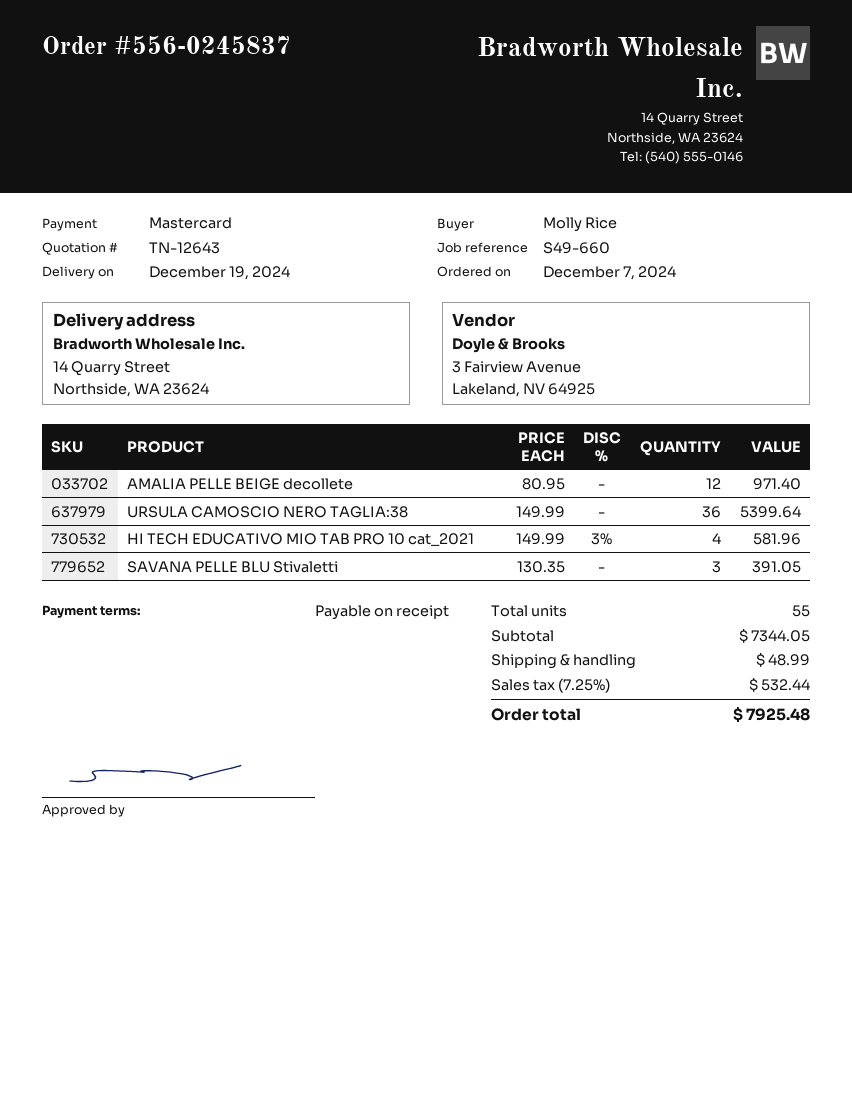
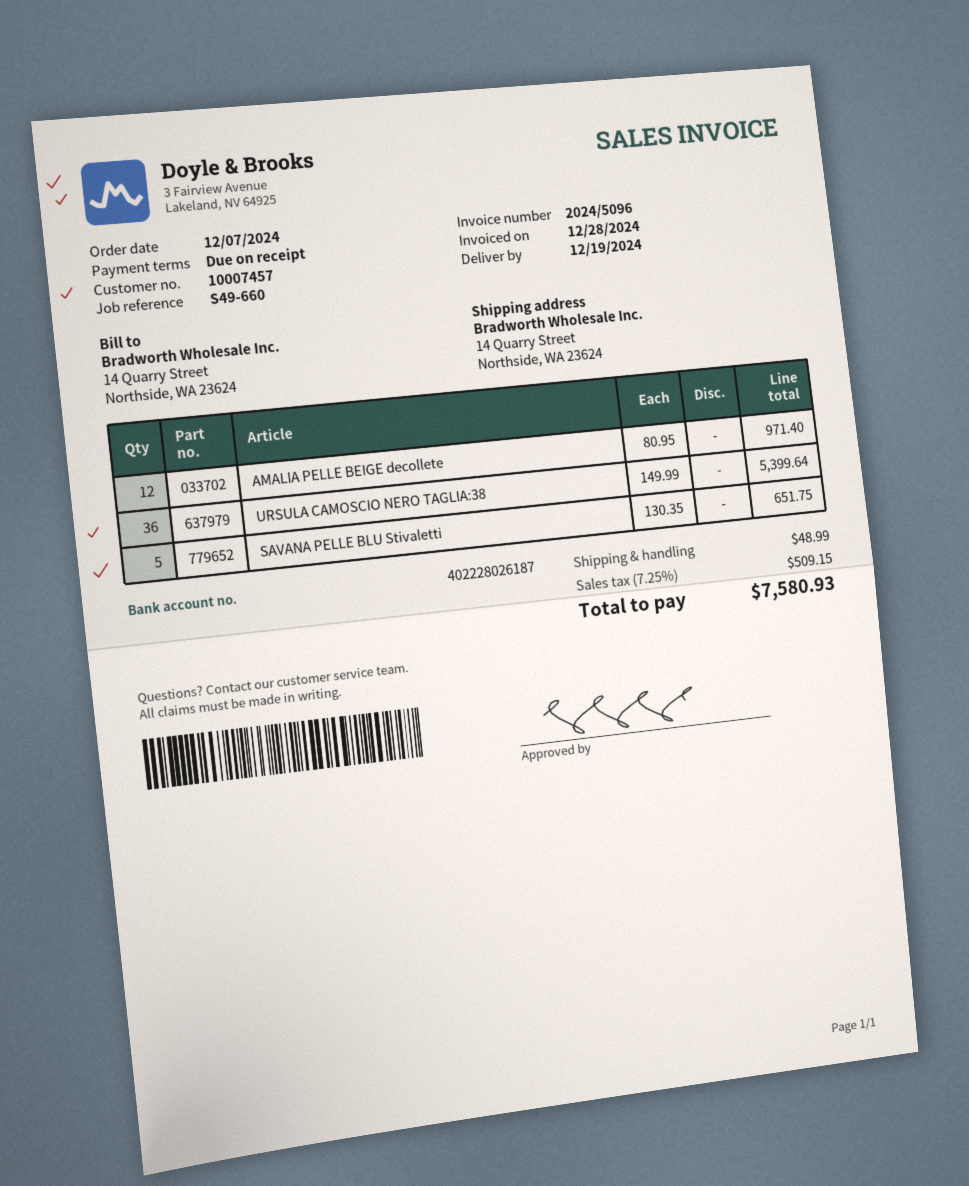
HI TECH EDUCATIVO MIO TAB PRO 10 cat_2021: 4 x 149.99 - 3% = 581.96 -> none
SAVANA PELLE BLU Stivaletti: 3 x 130.35 = 391.05 -> 5 x 130.35 = 651.75
tax: 7.25% = 532.44 -> 7.25% = 509.15
total: 7925.48 -> 7580.93

